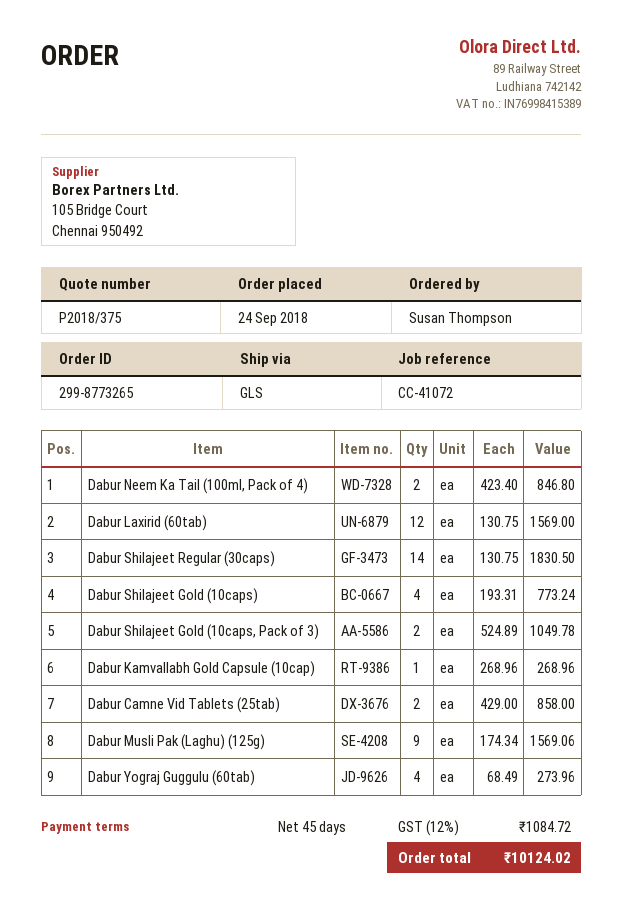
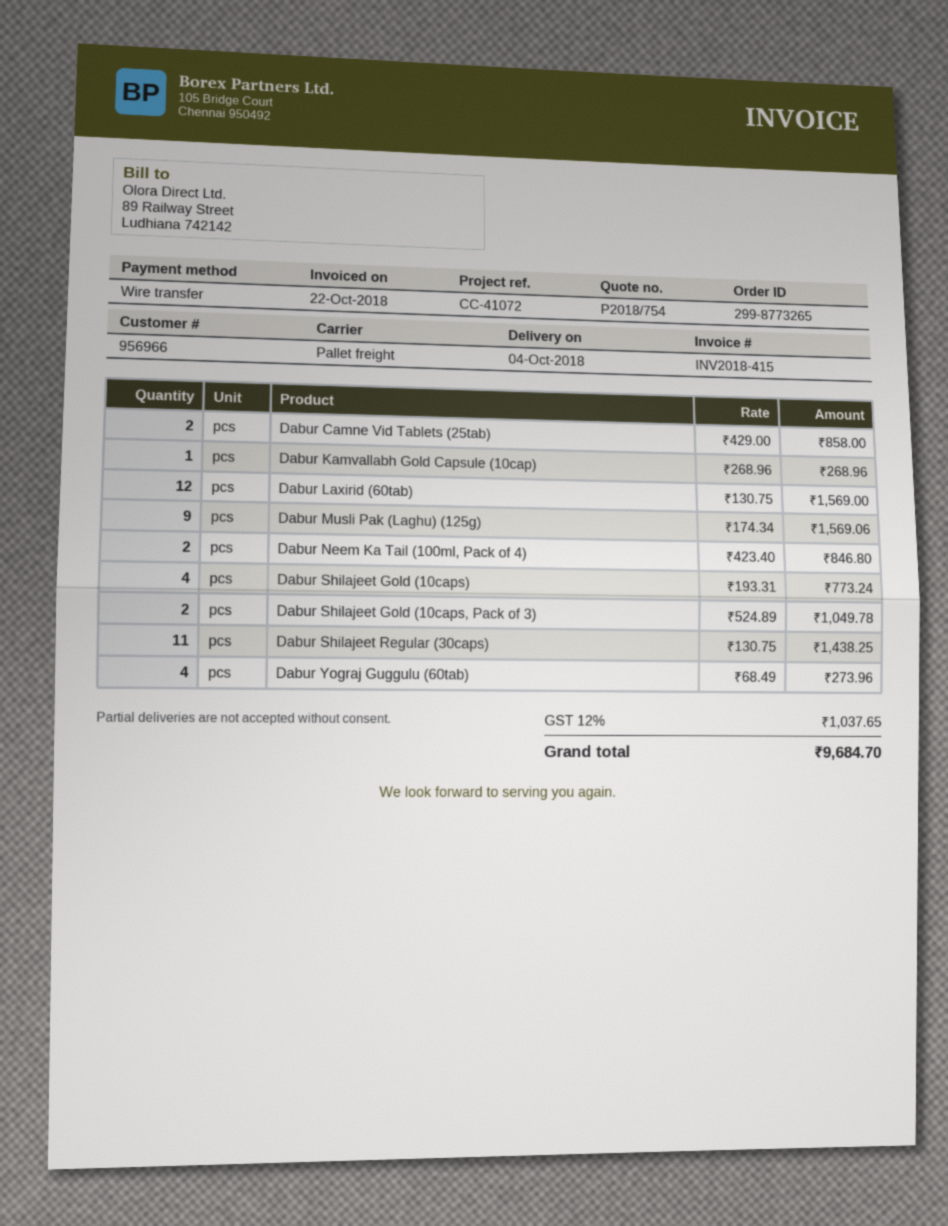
quote number: P2018/375 -> P2018/754
shipping method: GLS -> pallet freight
Dabur Shilajeet Regular (30caps): 14 x 130.75 = 1830.50 -> 11 x 130.75 = 1438.25
tax: 12% = 1084.72 -> 12% = 1037.65
total: 10124.02 -> 9684.70

